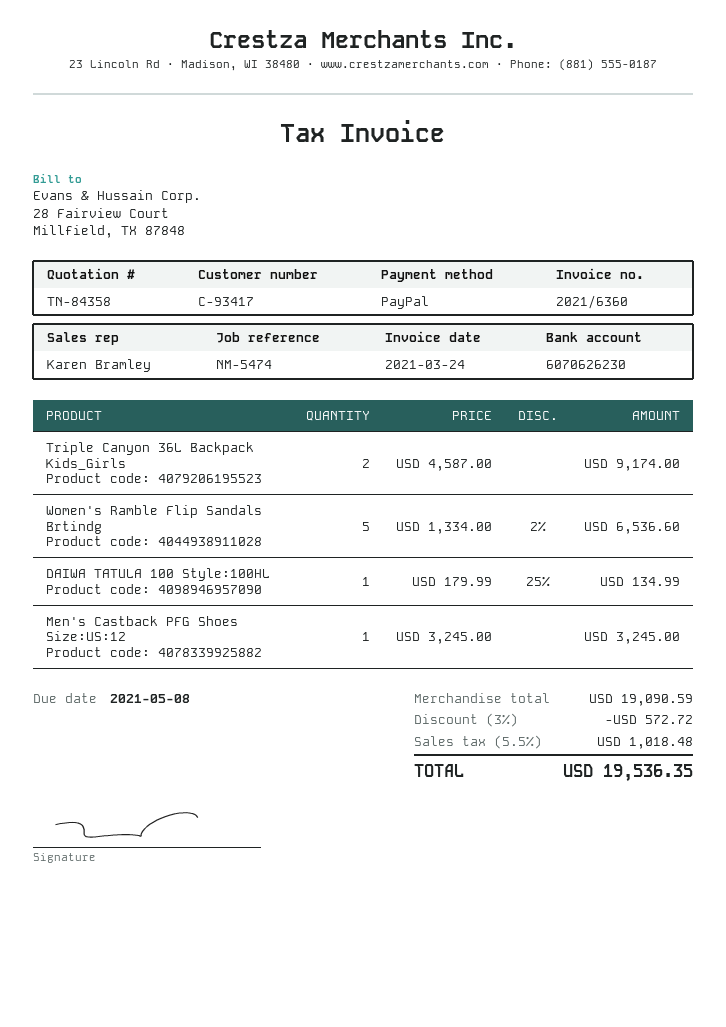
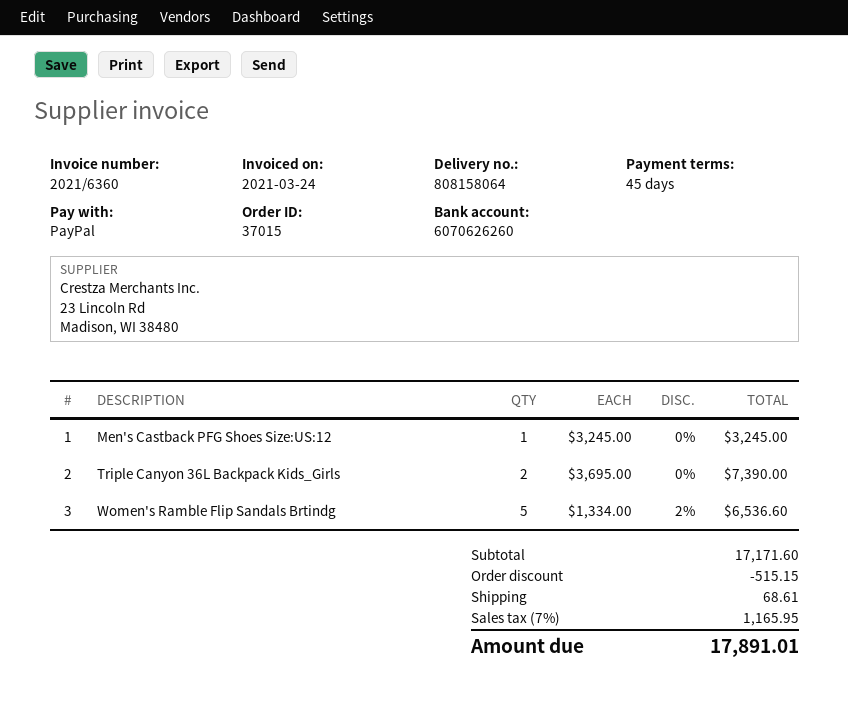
bank account: 6070626230 -> 6070626260
Triple Canyon 36L Backpack Kids_Girls: 2 x 4587.00 = 9174.00 -> 2 x 3695.00 = 7390.00
DAIWA TATULA 100 Style:100HL: 1 x 179.99 - 25% = 134.99 -> none
subtotal: 19090.59 -> 17171.60
discount: 572.72 -> 515.15
shipping: none -> 68.61
tax: 5.5% = 1018.48 -> 7% = 1165.95
total: 19536.35 -> 17891.01

